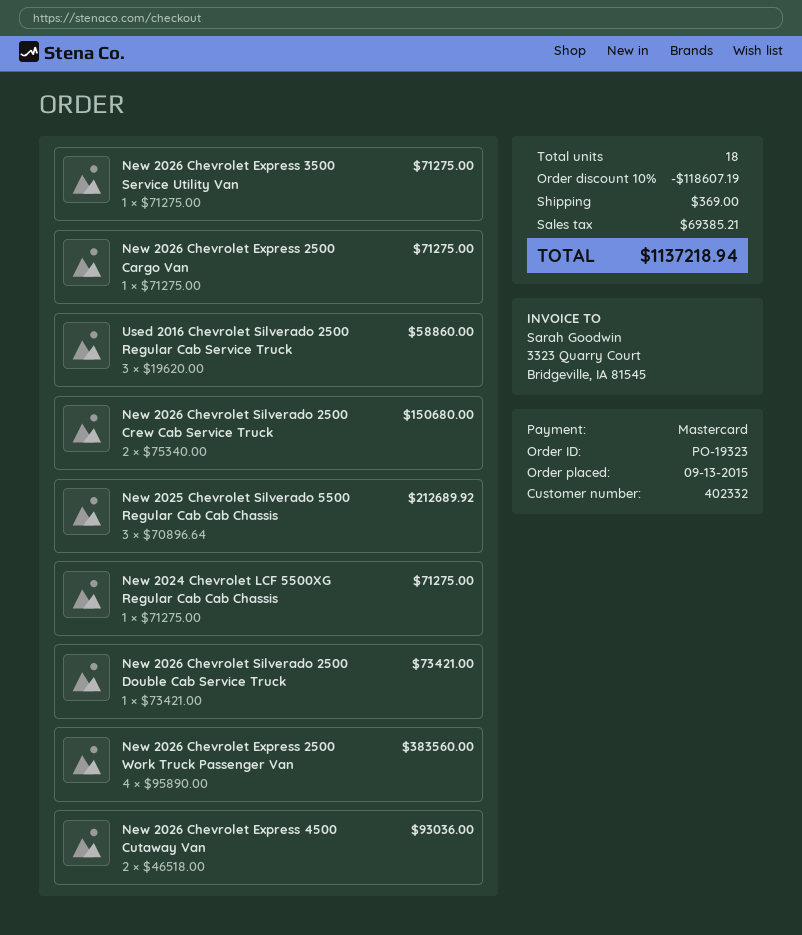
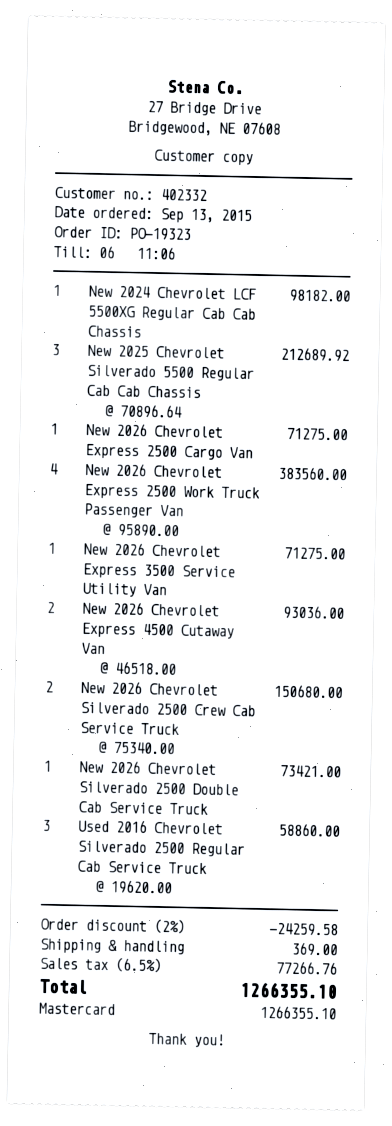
New 2024 Chevrolet LCF 5500XG Regular Cab Cab Chassis: 1 x 71275.00 = 71275.00 -> 1 x 98182.00 = 98182.00
discount: 10% = 118607.19 -> 2% = 24259.58
tax: 69385.21 -> 77266.76
total: 1137218.94 -> 1266355.10

